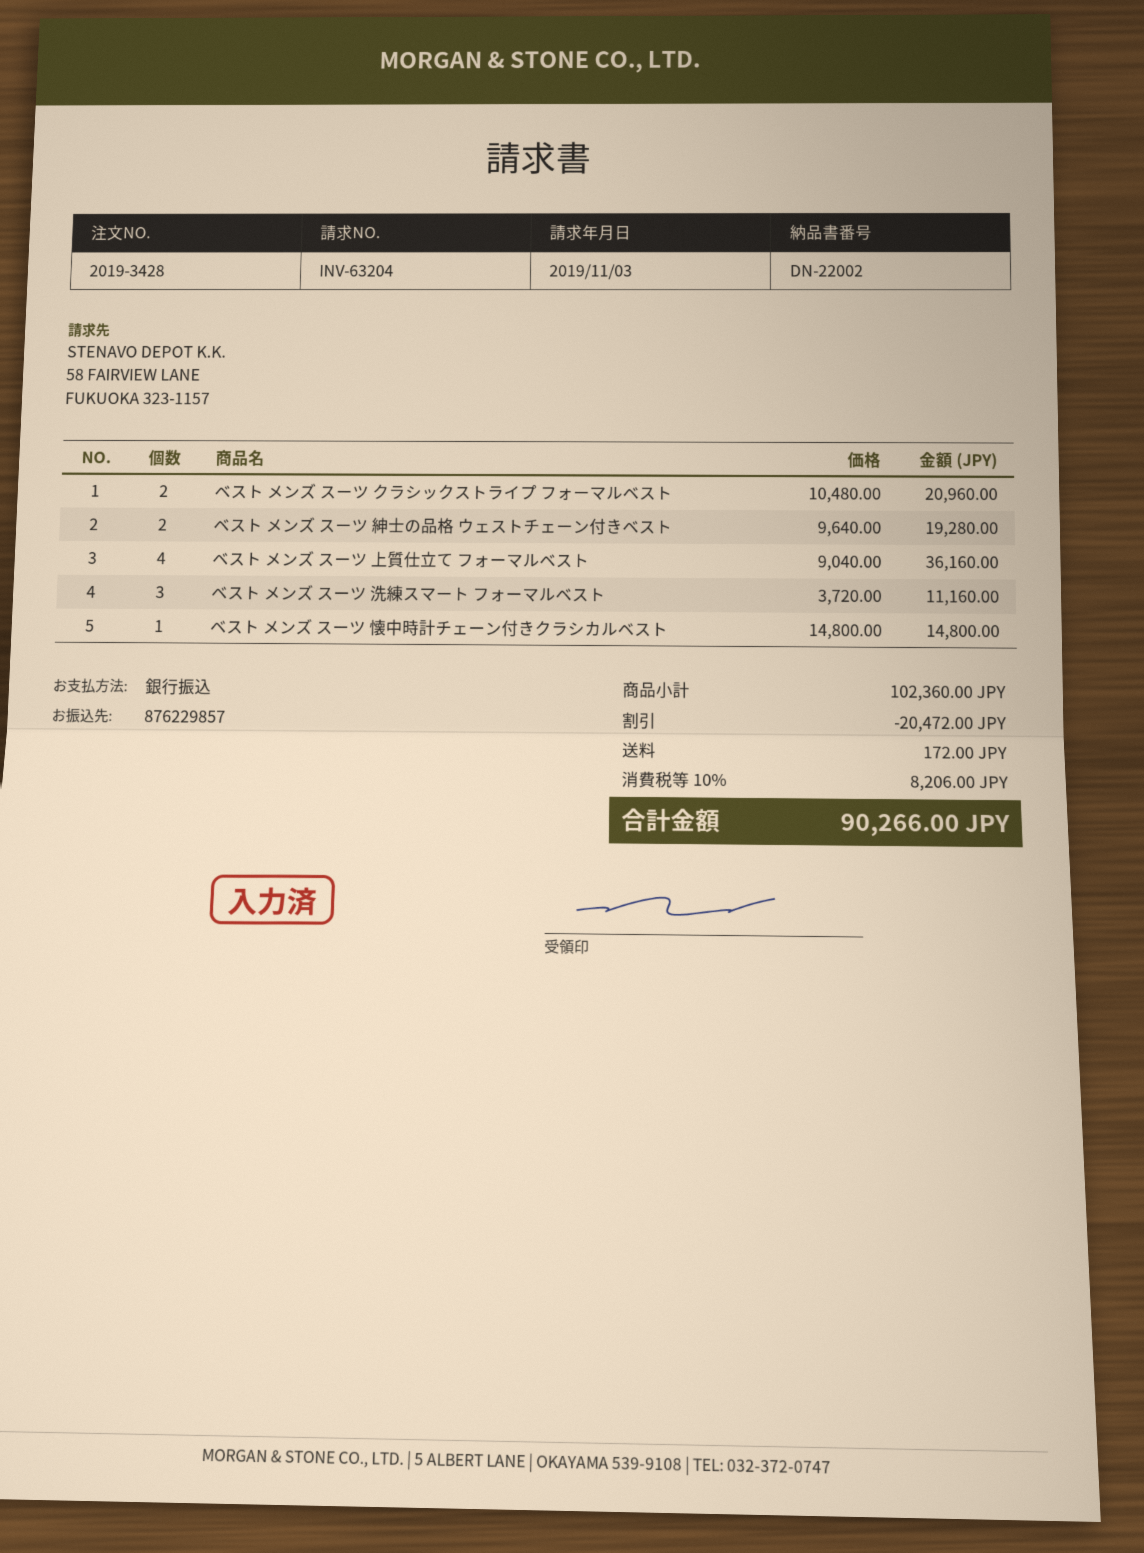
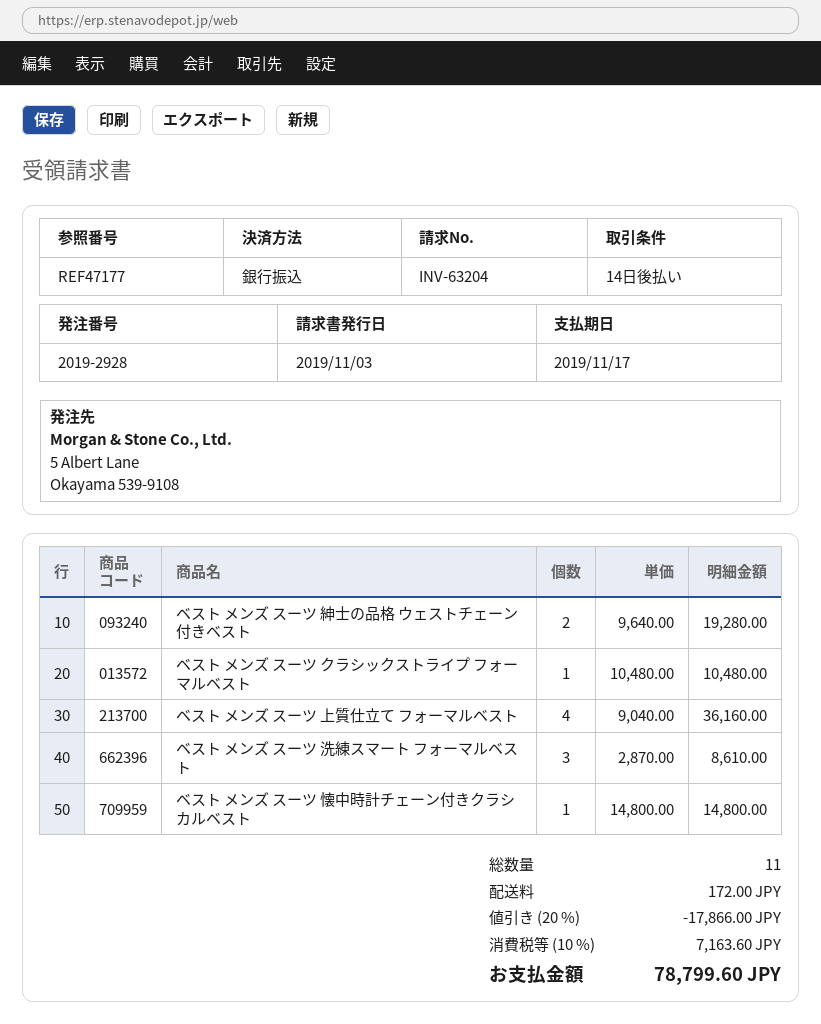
order number: 2019-3428 -> 2019-2928
ベスト メンズ スーツ クラシックストライプ フォーマルベスト: 2 x 10480.00 = 20960.00 -> 1 x 10480.00 = 10480.00
ベスト メンズ スーツ 洗練スマート フォーマルベスト: 3 x 3720.00 = 11160.00 -> 3 x 2870.00 = 8610.00
discount: 20472.00 -> 17866.00
tax: 10% = 8206.00 -> 10% = 7163.60
total: 90266.00 -> 78799.60

